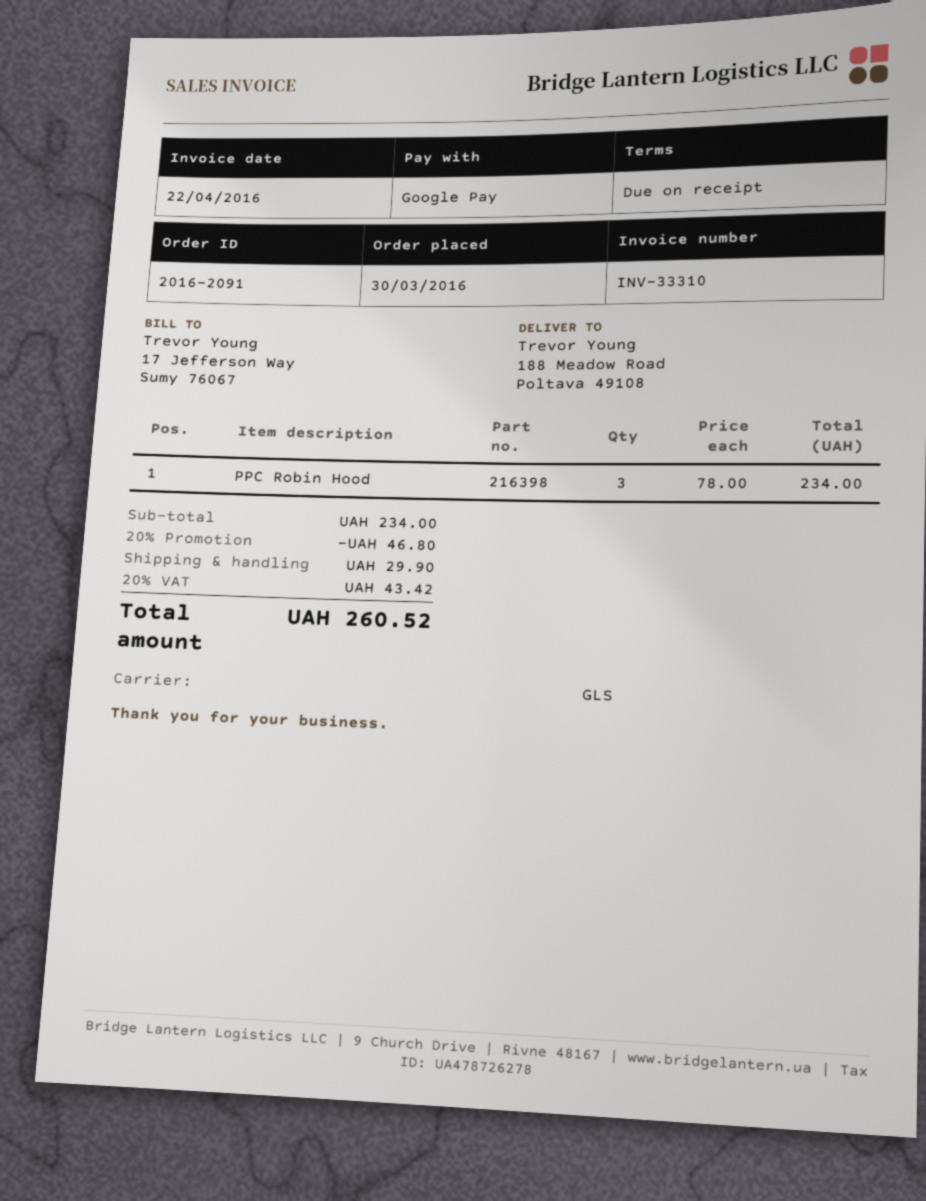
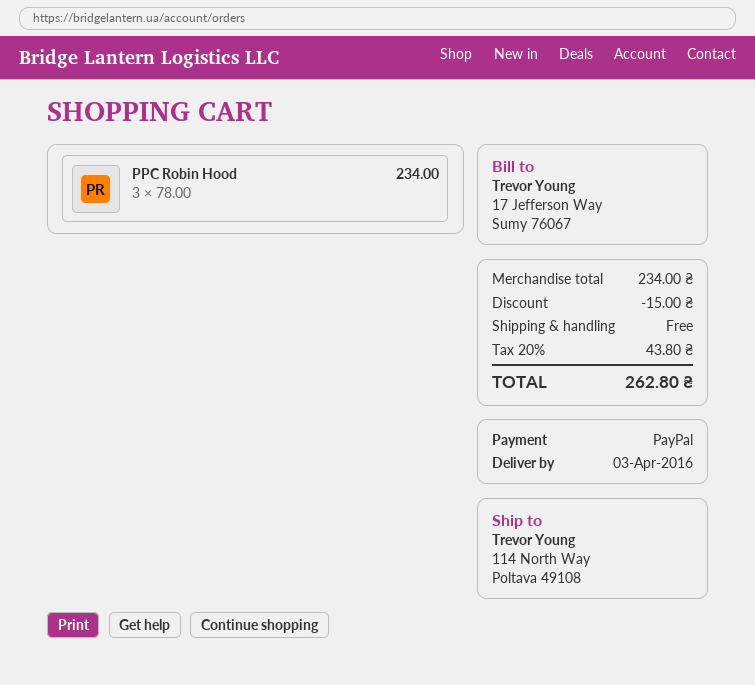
payment method: Google Pay -> PayPal
ship to: 188 Meadow Road, Poltava 49108 -> 114 North Way, Poltava 49108
discount: 46.80 -> 15.00
shipping: 29.90 -> 0.00
tax: 20% = 43.42 -> 20% = 43.80
total: 260.52 -> 262.80

